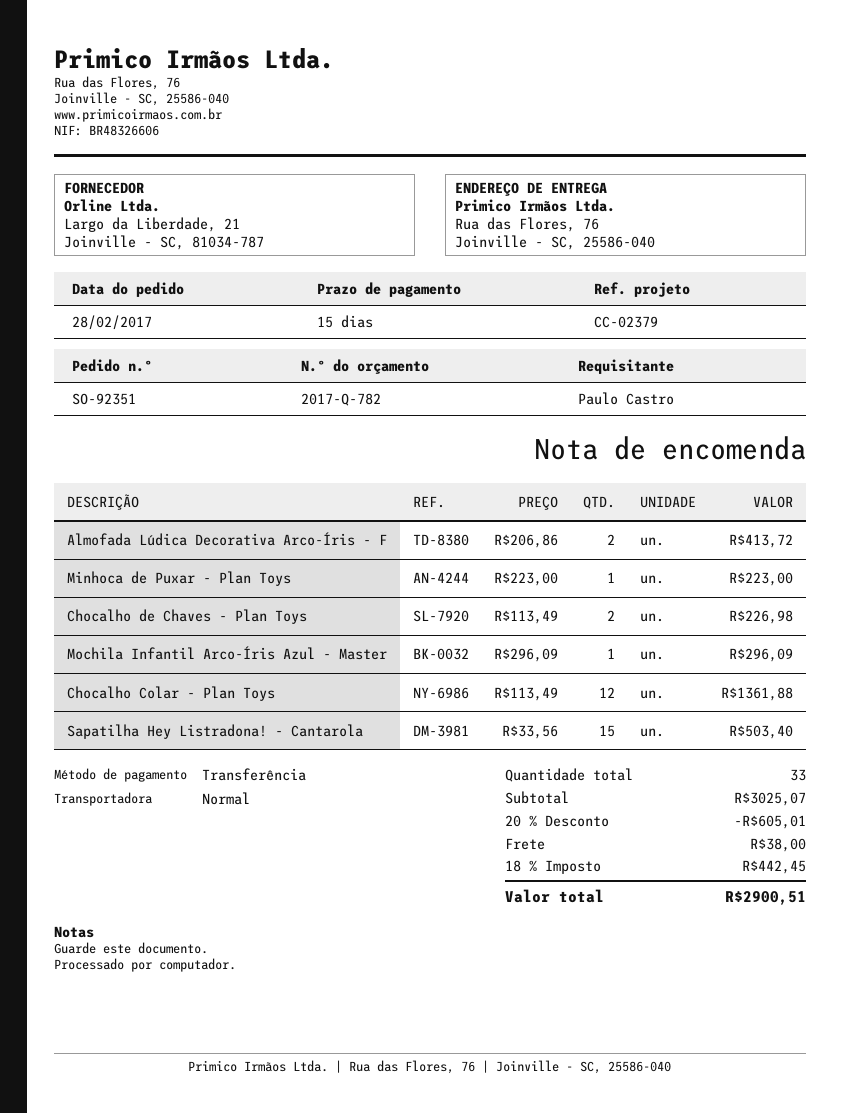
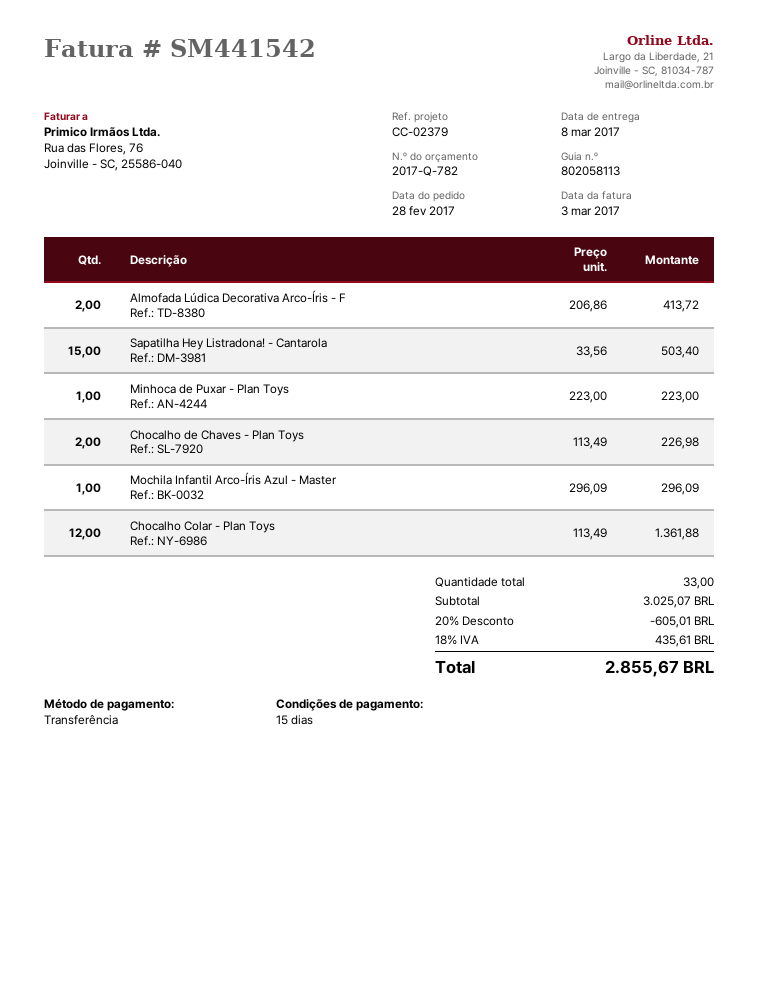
shipping: 38.00 -> none
tax: 18% = 442.45 -> 18% = 435.61
total: 2900.51 -> 2855.67

